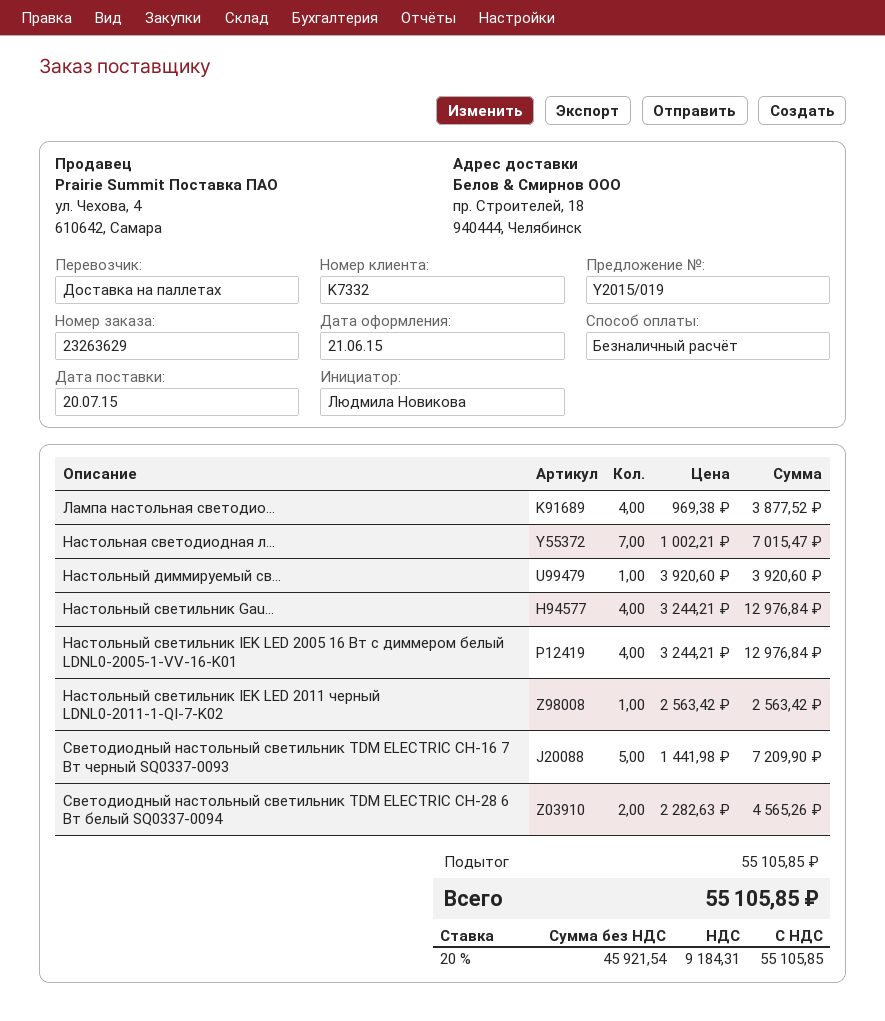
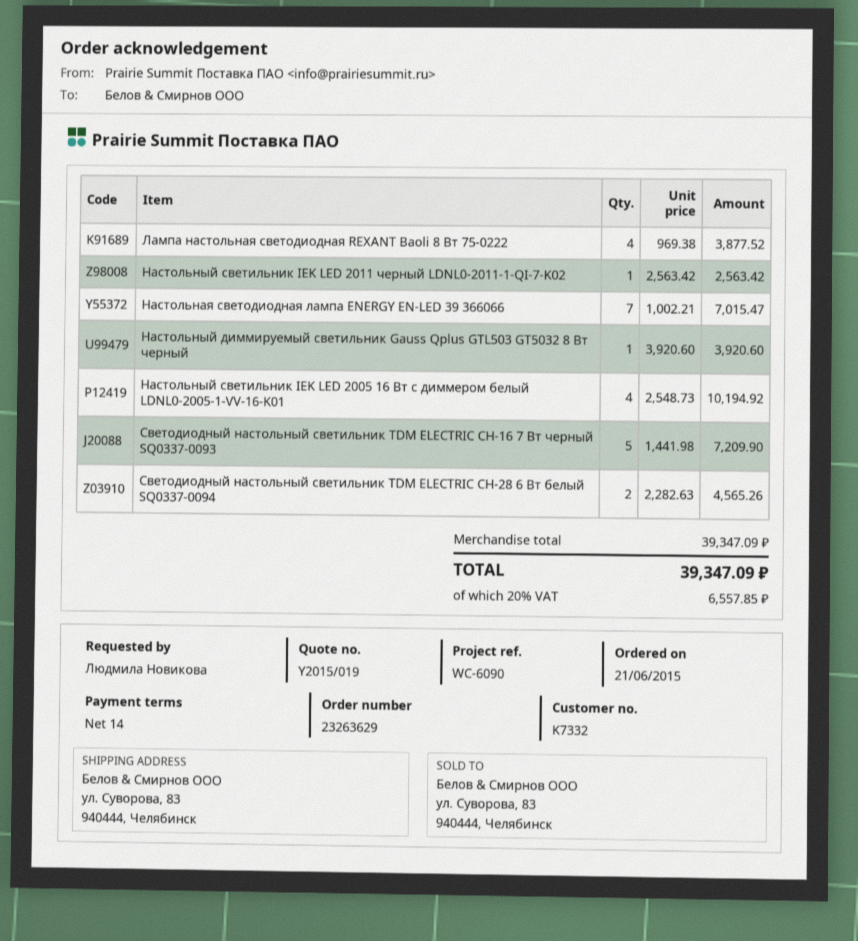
ship to: пр. Строителей, 18, 940444, Челябинск -> ул. Суворова, 83, 940444, Челябинск
Настольный светильник Gau...: 4 x 3244.21 = 12976.84 -> none
Настольный светильник IEK LED 2005 16 Вт с диммером белый LDNL0-2005-1-VV-16-K01: 4 x 3244.21 = 12976.84 -> 4 x 2548.73 = 10194.92
subtotal: 55105.85 -> 39347.09
tax: 20% = 9184.31 -> 20% = 6557.85
total: 55105.85 -> 39347.09

